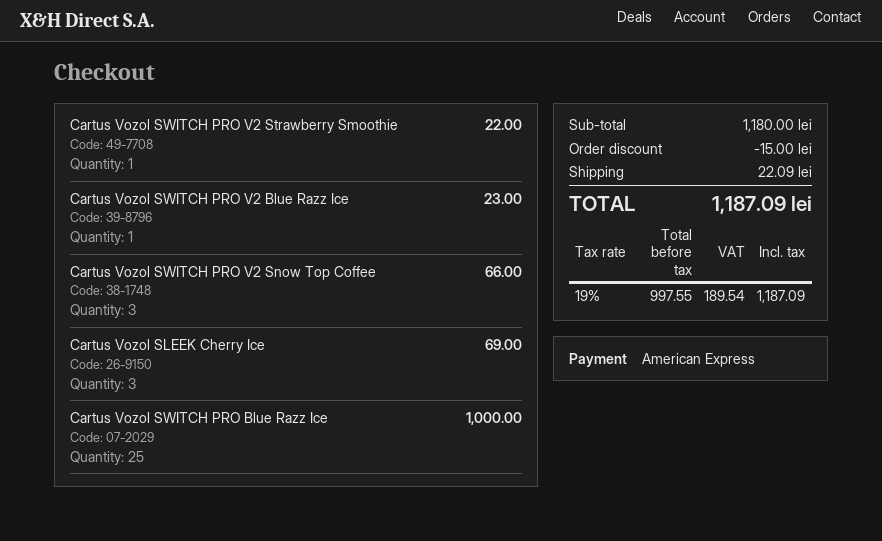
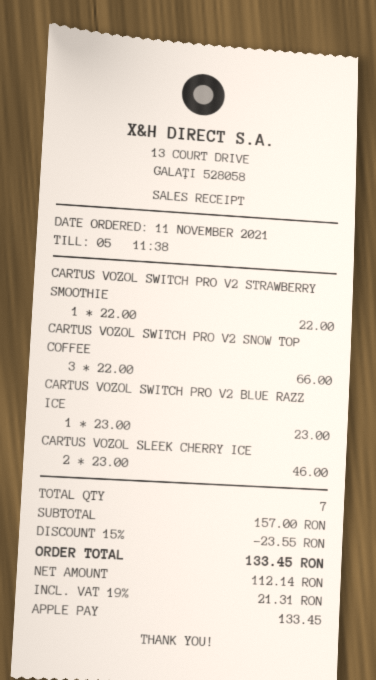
payment method: American Express -> Apple Pay
Cartus Vozol SLEEK Cherry Ice: 3 for 69.00 -> 2 for 46.00
Cartus Vozol SWITCH PRO Blue Razz Ice: 25 for 1000.00 -> none
subtotal: 1180.00 -> 157.00
discount: 15.00 -> 23.55
shipping: 22.09 -> none
net: 997.55 -> 112.14
tax: 19% = 189.54 -> 19% = 21.31
total: 1187.09 -> 133.45

